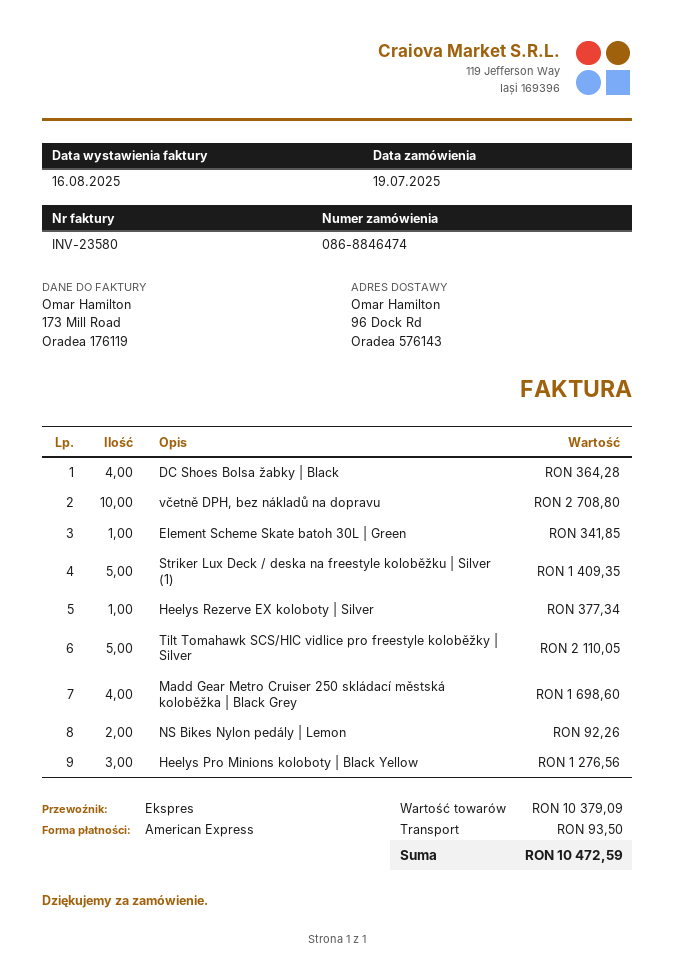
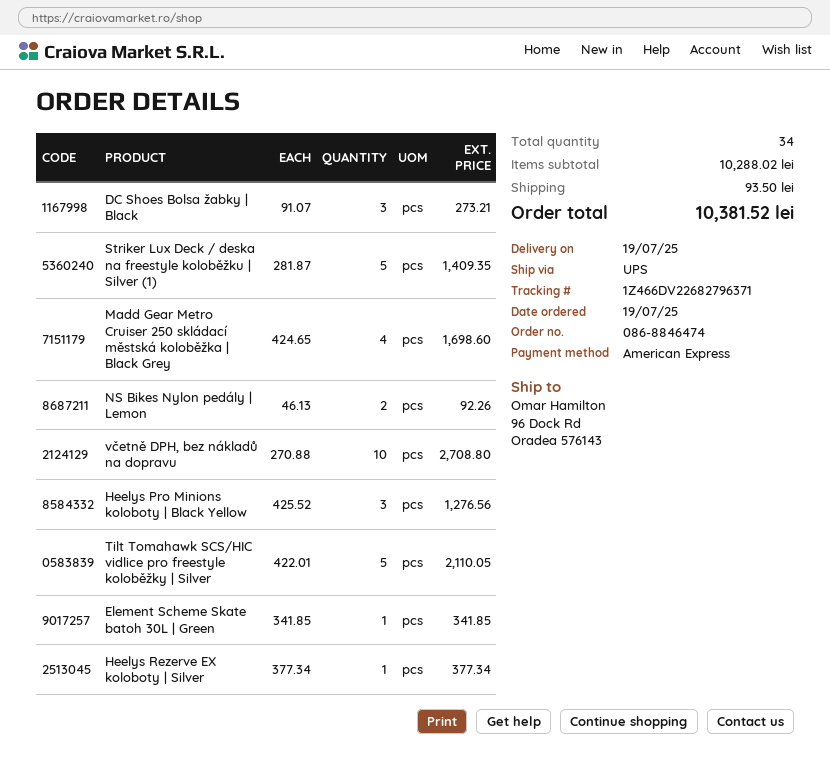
shipping method: express -> UPS
DC Shoes Bolsa žabky | Black: 4 for 364.28 -> 3 for 273.21
subtotal: 10379.09 -> 10288.02
total: 10472.59 -> 10381.52

